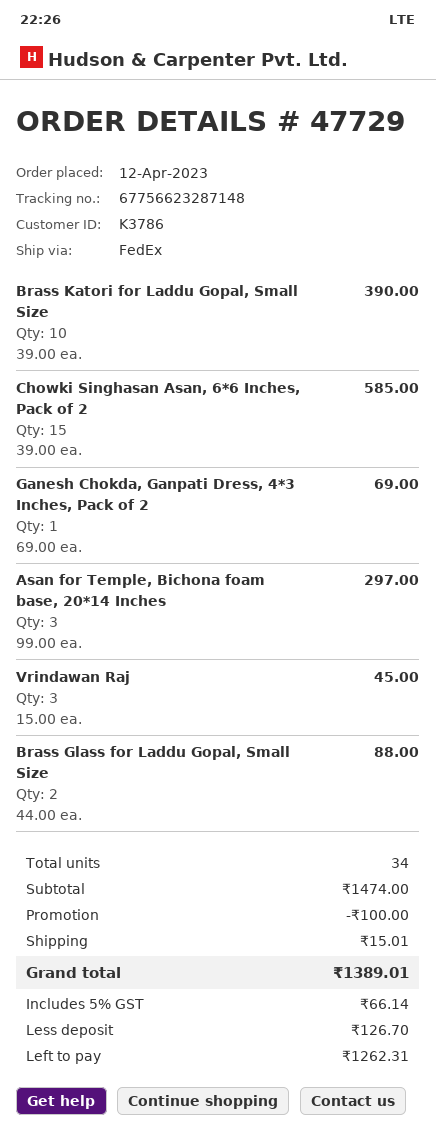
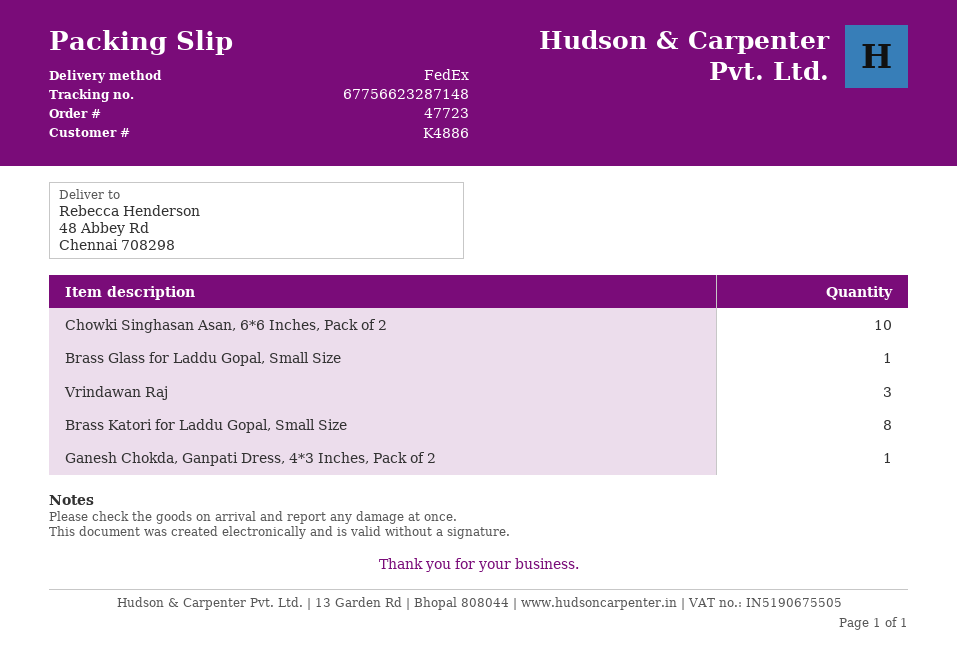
order number: 47729 -> 47723
customer number: K3786 -> K4886
Brass Katori for Laddu Gopal, Small Size: 10 -> 8
Chowki Singhasan Asan, 6*6 Inches, Pack of 2: 15 -> 10
Asan for Temple, Bichona foam base, 20*14 Inches: 3 -> none
Brass Glass for Laddu Gopal, Small Size: 2 -> 1

